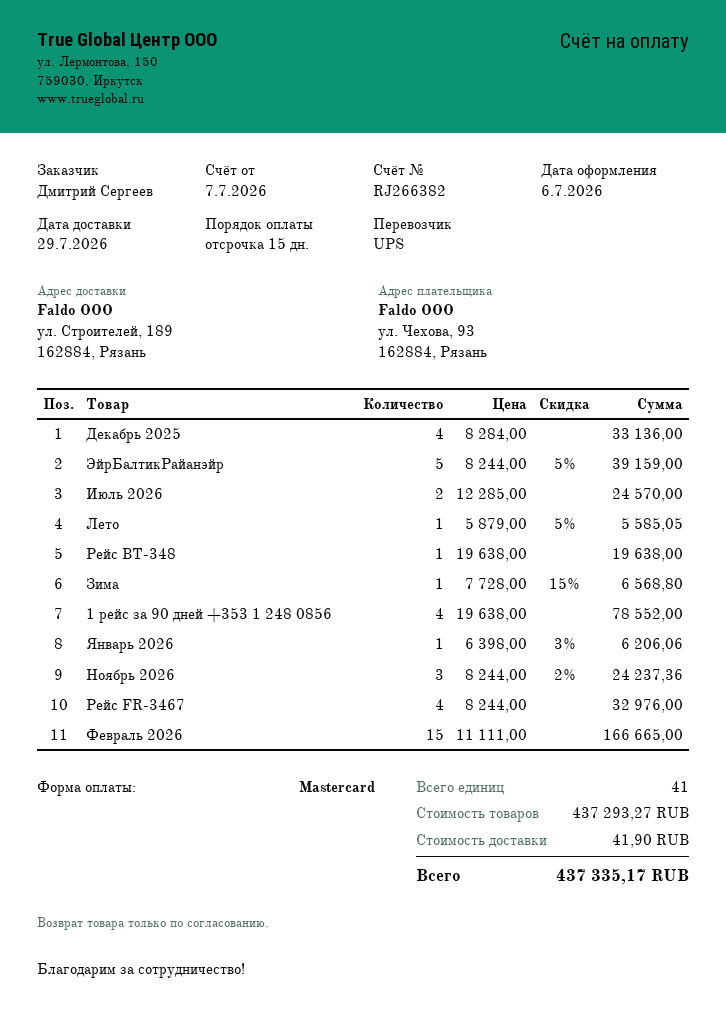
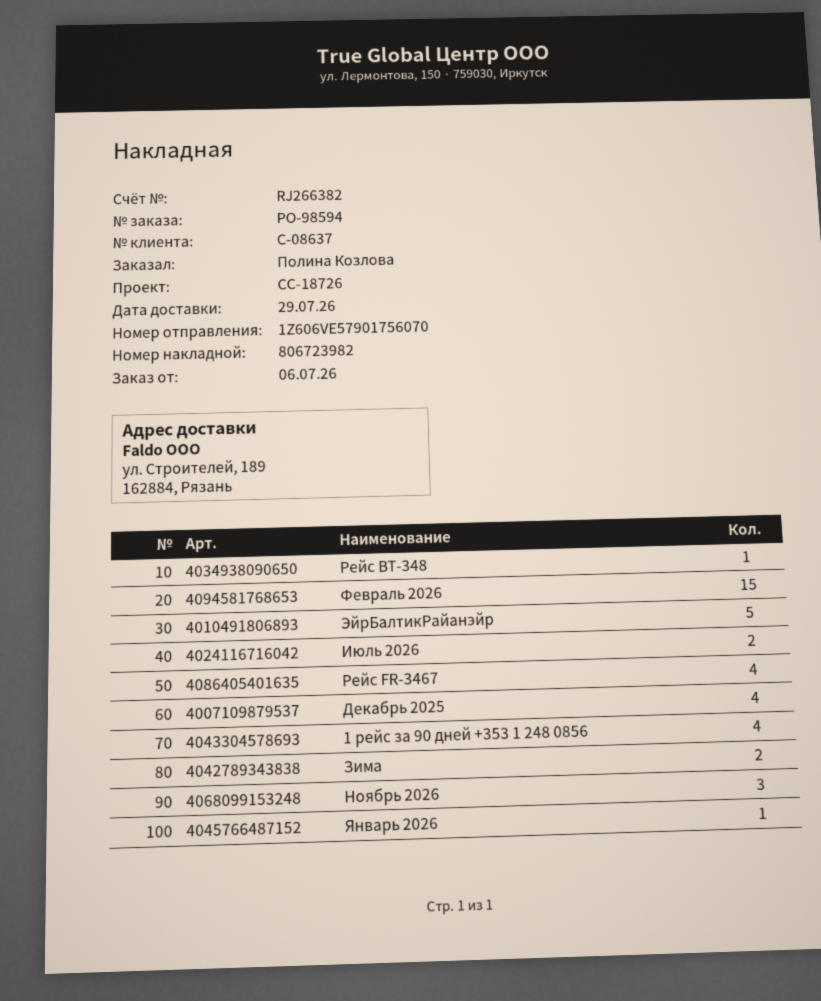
ordered by: Дмитрий Сергеев -> Полина Козлова
Лето: 1 -> none
Зима: 1 -> 2

